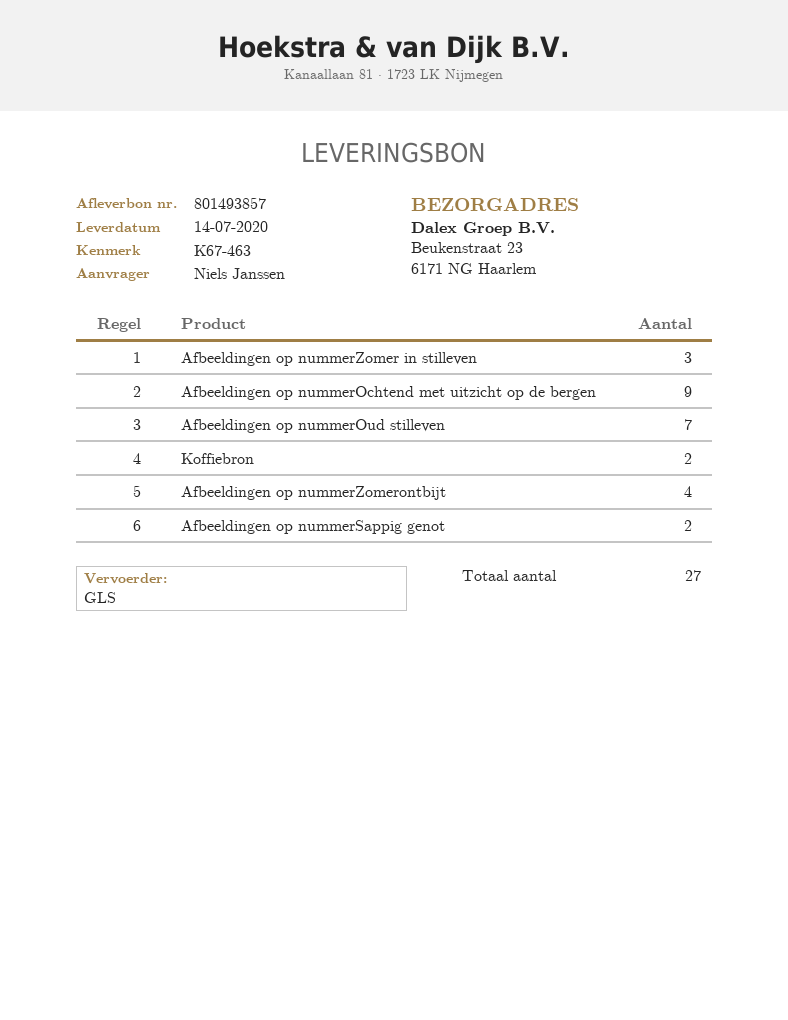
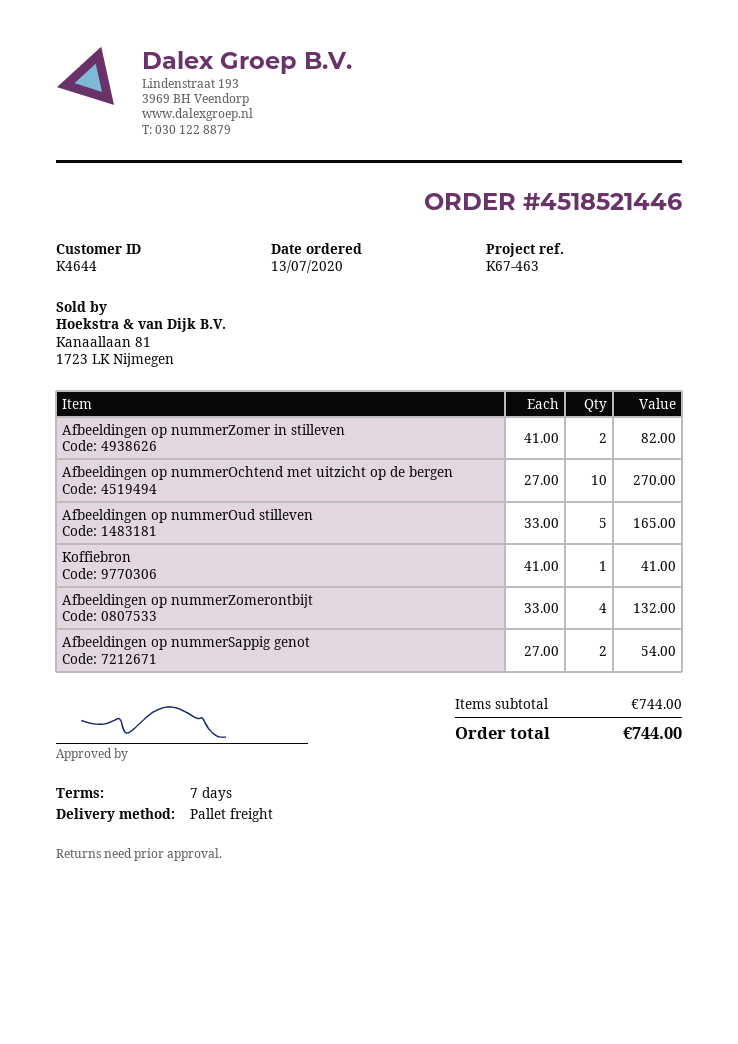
shipping method: GLS -> pallet freight
Afbeeldingen op nummerZomer in stilleven: 3 -> 2
Afbeeldingen op nummerOchtend met uitzicht op de bergen: 9 -> 10
Afbeeldingen op nummerOud stilleven: 7 -> 5
Koffiebron: 2 -> 1

